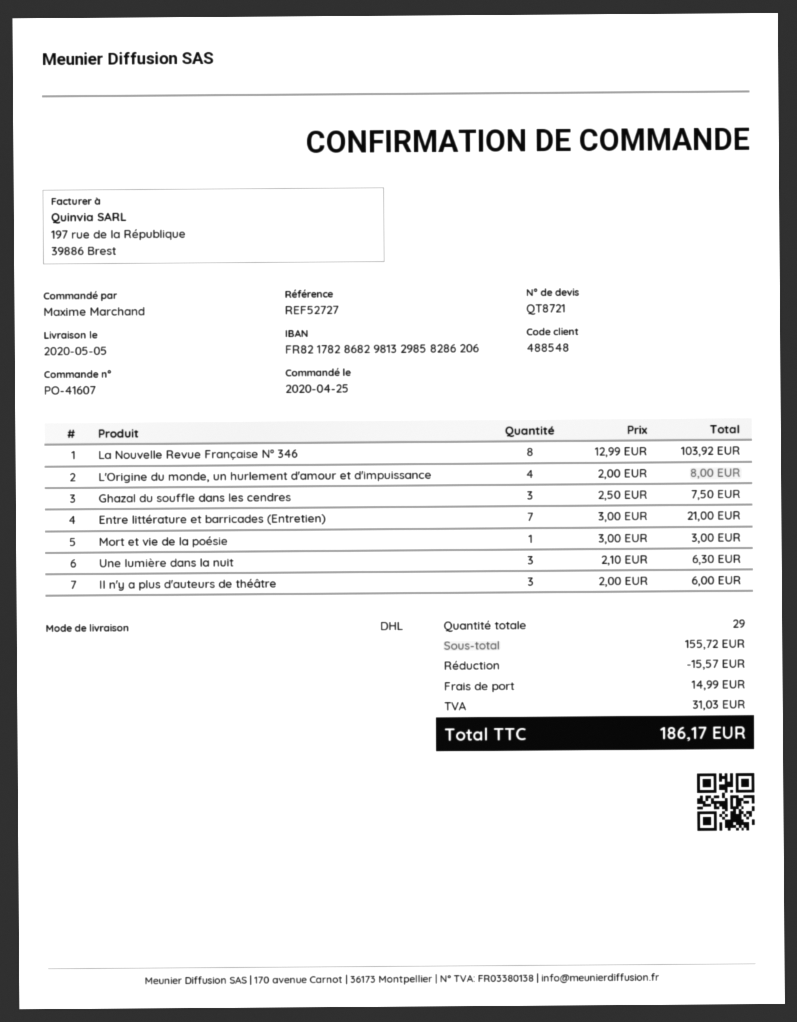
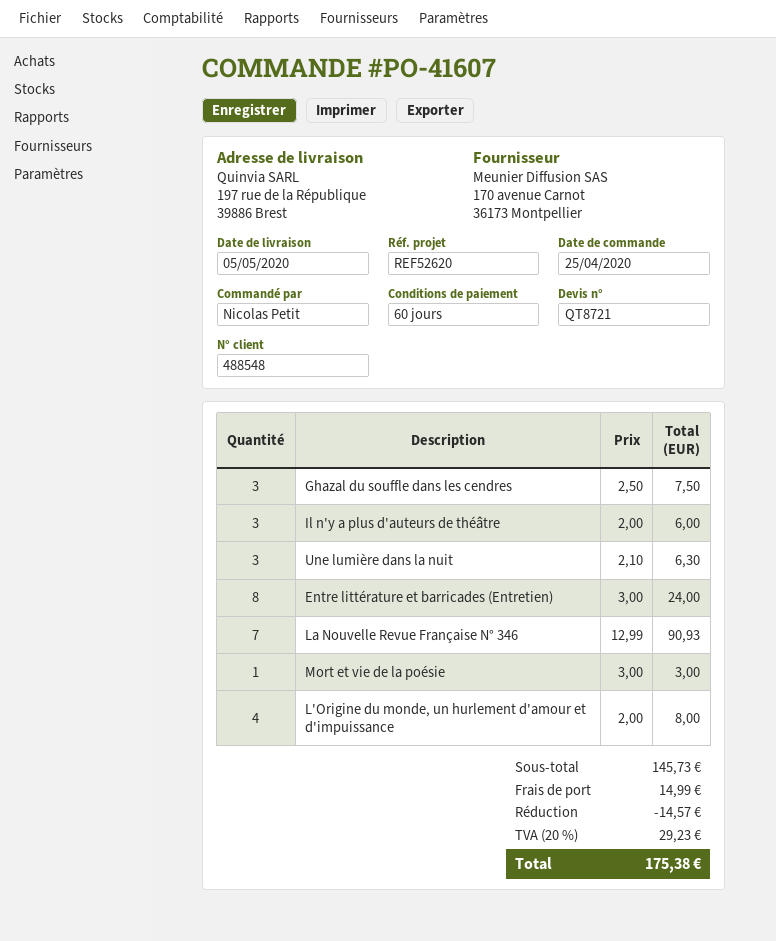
reference: REF52727 -> REF52620
ordered by: Maxime Marchand -> Nicolas Petit
La Nouvelle Revue Française N° 346: 8 x 12.99 = 103.92 -> 7 x 12.99 = 90.93
Entre littérature et barricades (Entretien): 7 x 3.00 = 21.00 -> 8 x 3.00 = 24.00
subtotal: 155.72 -> 145.73
discount: 15.57 -> 14.57
tax: 31.03 -> 29.23
total: 186.17 -> 175.38

